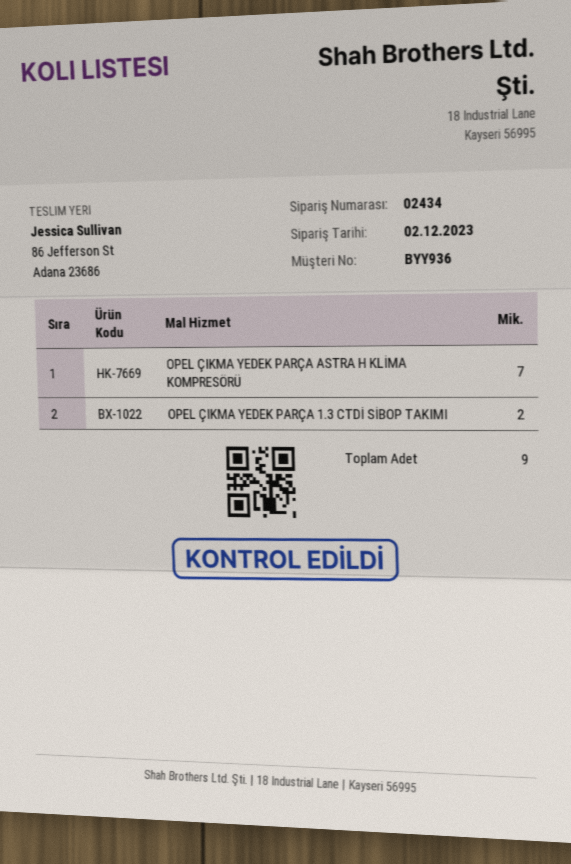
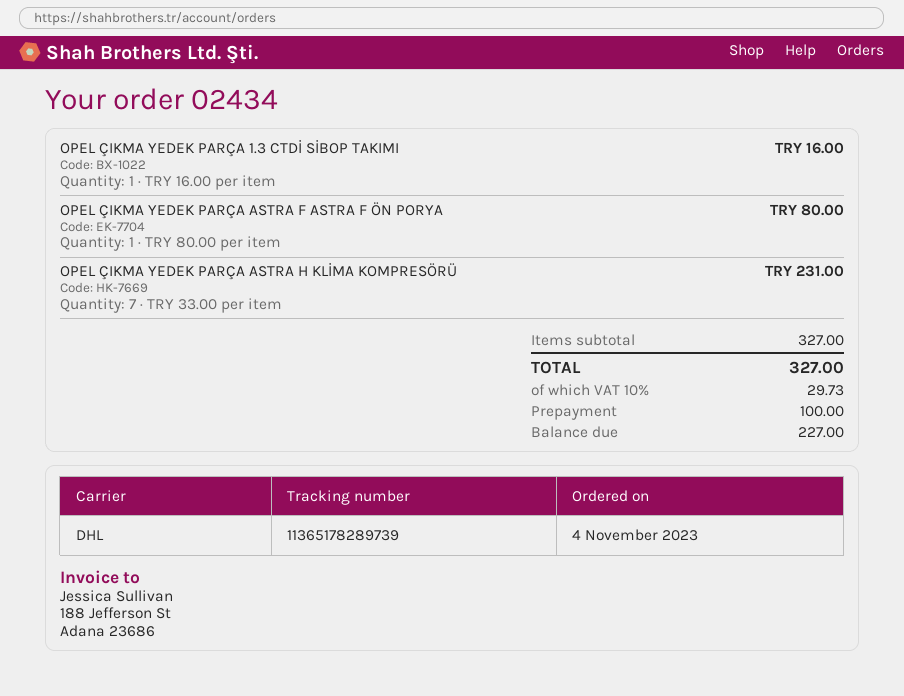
order date: 2023-12-02 -> 2023-11-04
OPEL ÇIKMA YEDEK PARÇA 1.3 CTDİ SİBOP TAKIMI: 2 -> 1
OPEL ÇIKMA YEDEK PARÇA ASTRA F ASTRA F ÖN PORYA: none -> 1

